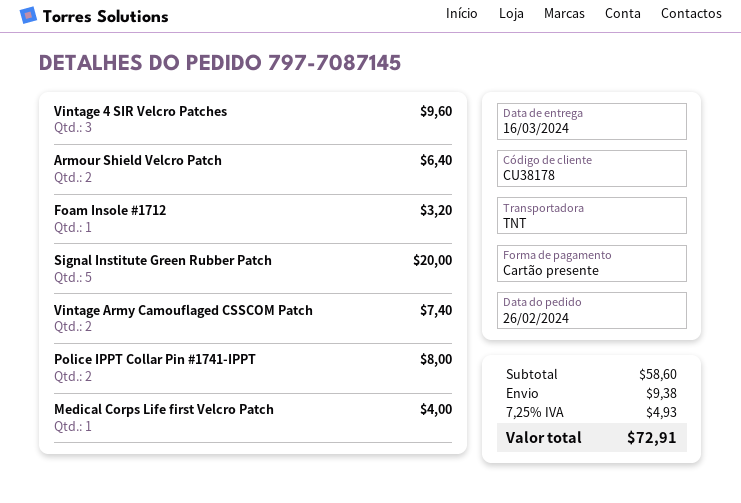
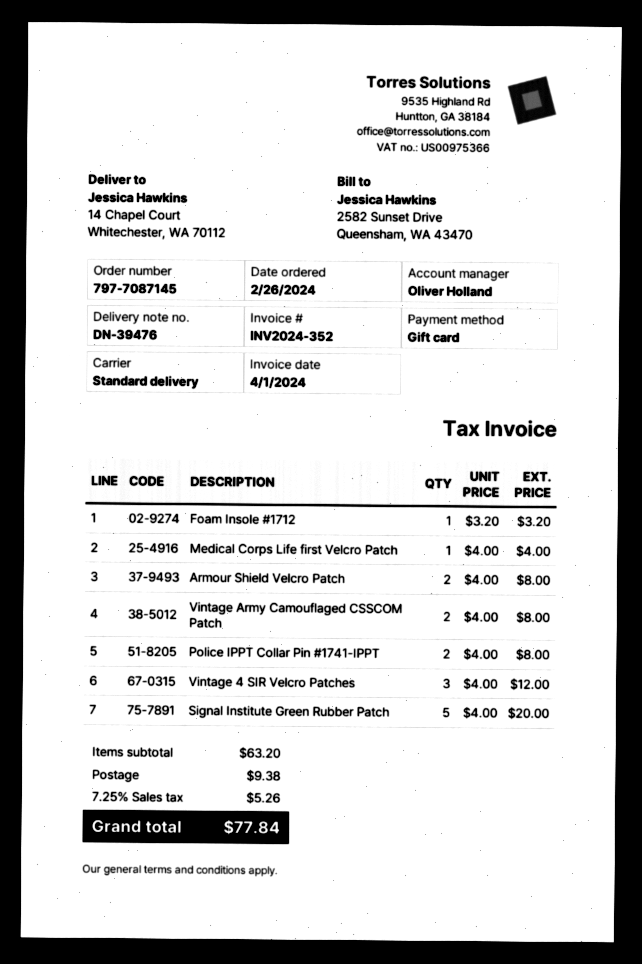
shipping method: TNT -> standard
Vintage 4 SIR Velcro Patches: 3 for 9.60 -> 3 for 12.00
Armour Shield Velcro Patch: 2 for 6.40 -> 2 for 8.00
Vintage Army Camouflaged CSSCOM Patch: 2 for 7.40 -> 2 for 8.00
subtotal: 58.60 -> 63.20
tax: 7.25% = 4.93 -> 7.25% = 5.26
total: 72.91 -> 77.84

